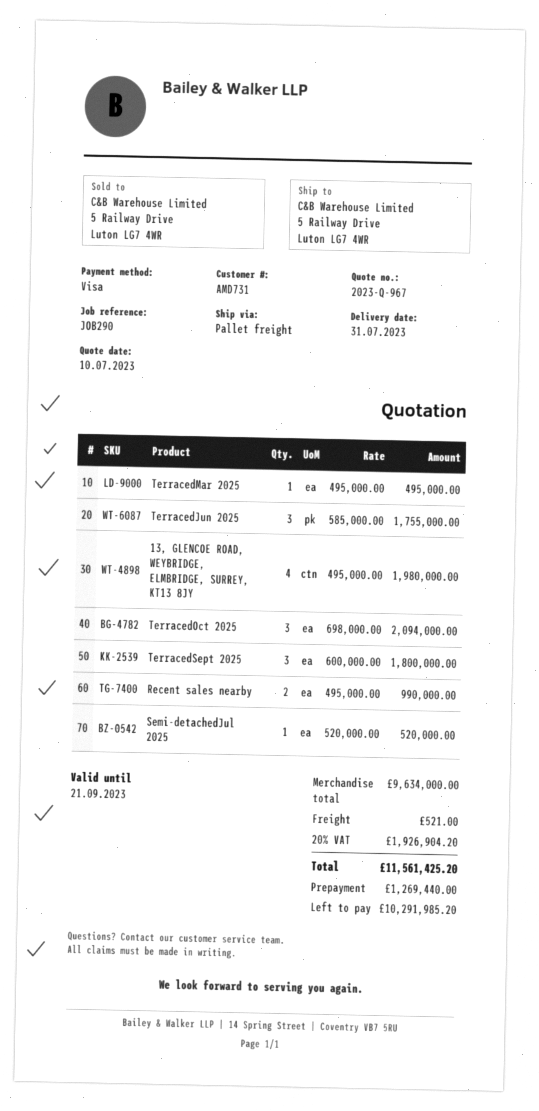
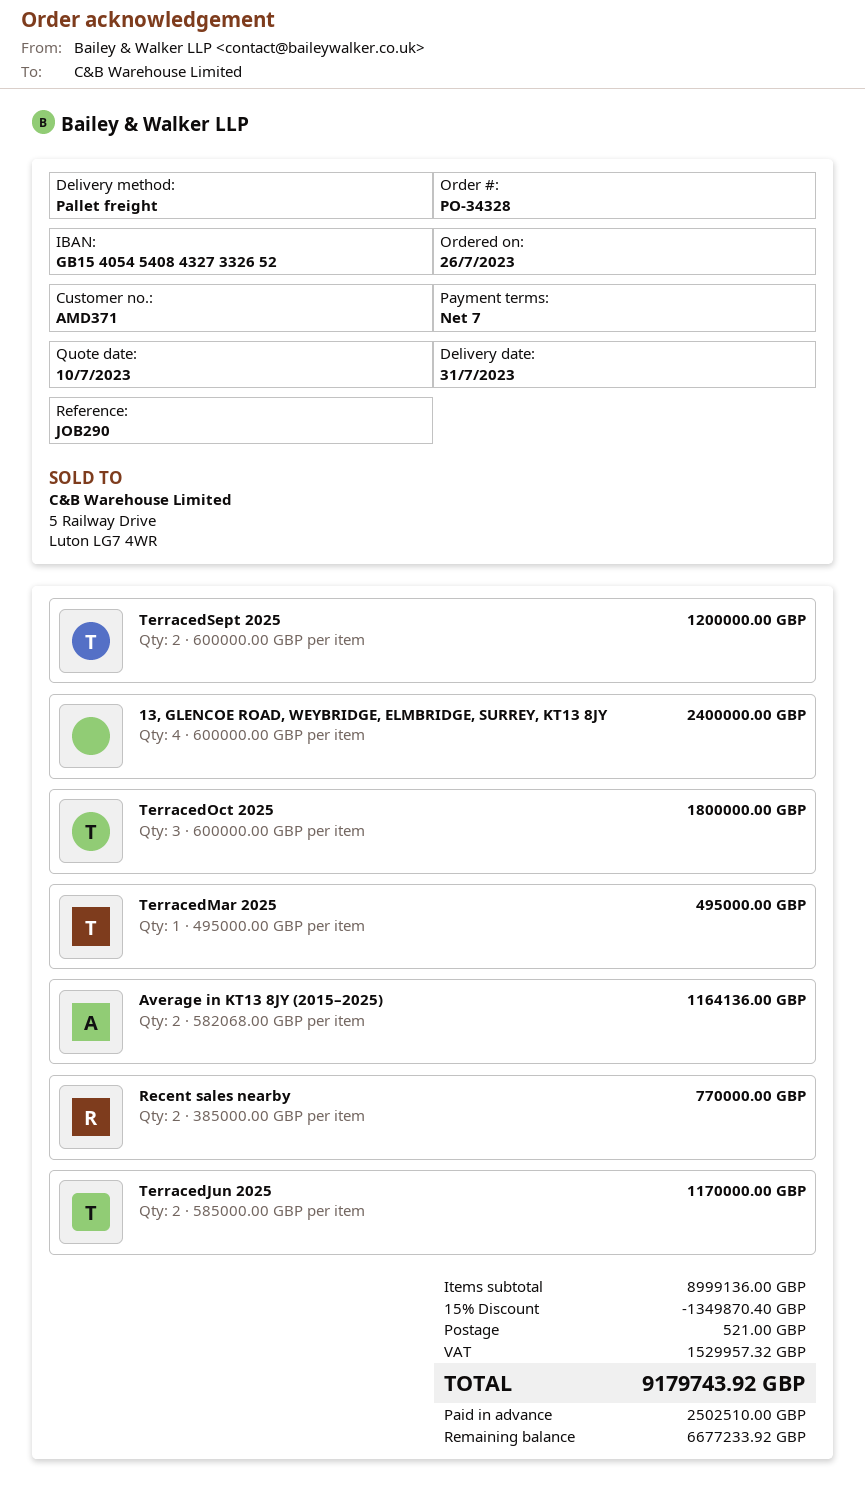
customer number: AMD731 -> AMD371
TerracedJun 2025: 3 x 585000.00 = 1755000.00 -> 2 x 585000.00 = 1170000.00
13, GLENCOE ROAD, WEYBRIDGE, ELMBRIDGE, SURREY, KT13 8JY: 4 x 495000.00 = 1980000.00 -> 4 x 600000.00 = 2400000.00
TerracedOct 2025: 3 x 698000.00 = 2094000.00 -> 3 x 600000.00 = 1800000.00
TerracedSept 2025: 3 x 600000.00 = 1800000.00 -> 2 x 600000.00 = 1200000.00
Recent sales nearby: 2 x 495000.00 = 990000.00 -> 2 x 385000.00 = 770000.00
Semi-detachedJul 2025: 1 x 520000.00 = 520000.00 -> none
Average in KT13 8JY (2015–2025): none -> 2 x 582068.00 = 1164136.00
subtotal: 9634000.00 -> 8999136.00
discount: none -> 15% = 1349870.40
tax: 1926904.20 -> 1529957.32
total: 11561425.20 -> 9179743.92
deposit: 1269440.00 -> 2502510.00
balance: 10291985.20 -> 6677233.92

